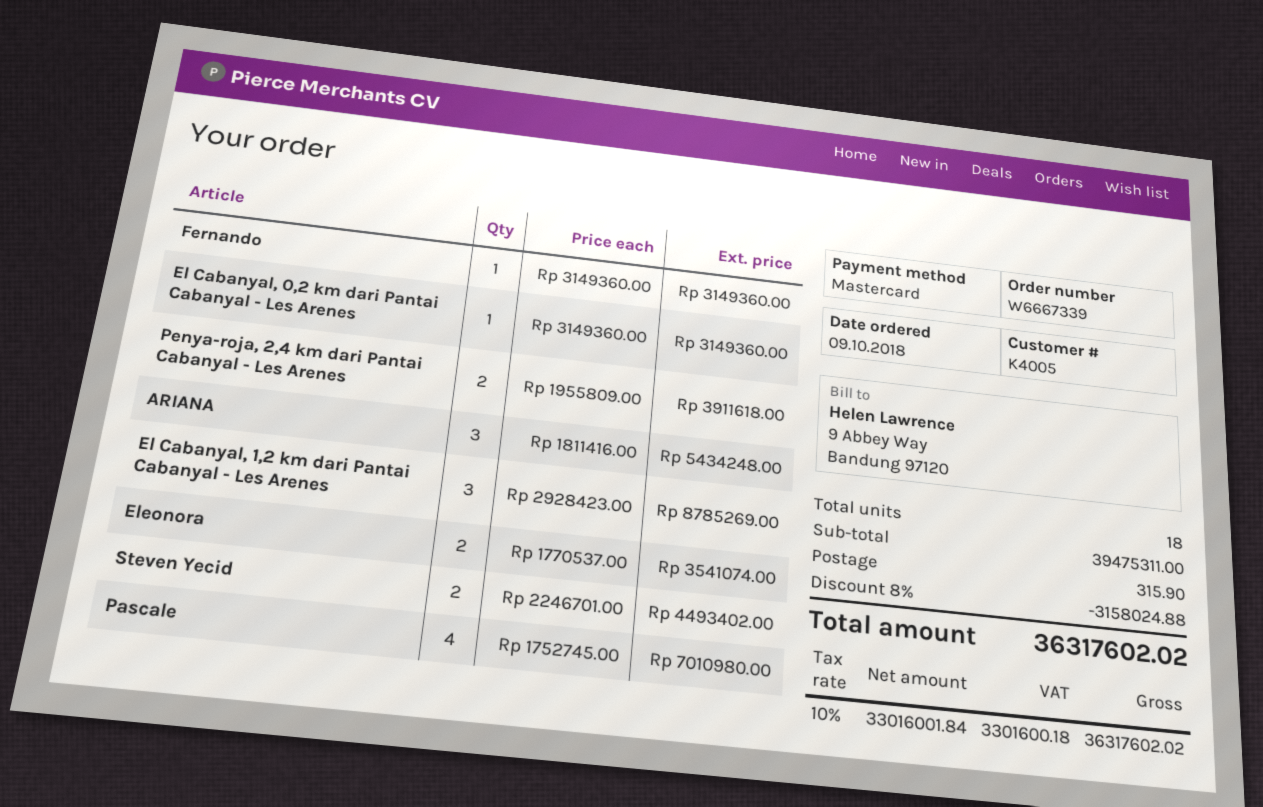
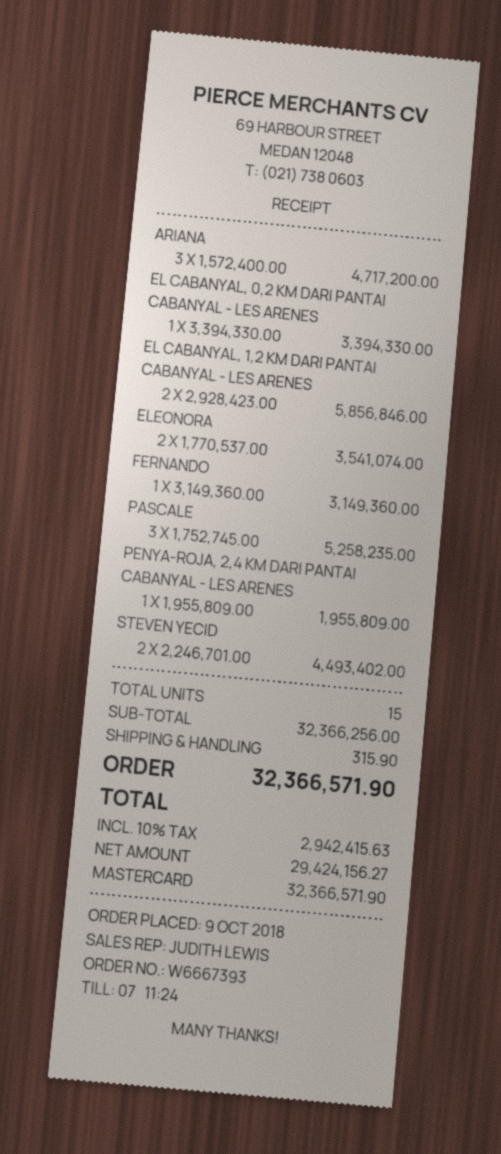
order number: W6667339 -> W6667393
El Cabanyal, 0,2 km dari Pantai Cabanyal - Les Arenes: 1 x 3149360.00 = 3149360.00 -> 1 x 3394330.00 = 3394330.00
Penya-roja, 2,4 km dari Pantai Cabanyal - Les Arenes: 2 x 1955809.00 = 3911618.00 -> 1 x 1955809.00 = 1955809.00
ARIANA: 3 x 1811416.00 = 5434248.00 -> 3 x 1572400.00 = 4717200.00
El Cabanyal, 1,2 km dari Pantai Cabanyal - Les Arenes: 3 x 2928423.00 = 8785269.00 -> 2 x 2928423.00 = 5856846.00
Pascale: 4 x 1752745.00 = 7010980.00 -> 3 x 1752745.00 = 5258235.00
total quantity: 18 -> 15
subtotal: 39475311.00 -> 32366256.00
discount: 8% = 3158024.88 -> none
net: 33016001.84 -> 29424156.27
tax: 10% = 3301600.18 -> 10% = 2942415.63
total: 36317602.02 -> 32366571.90

